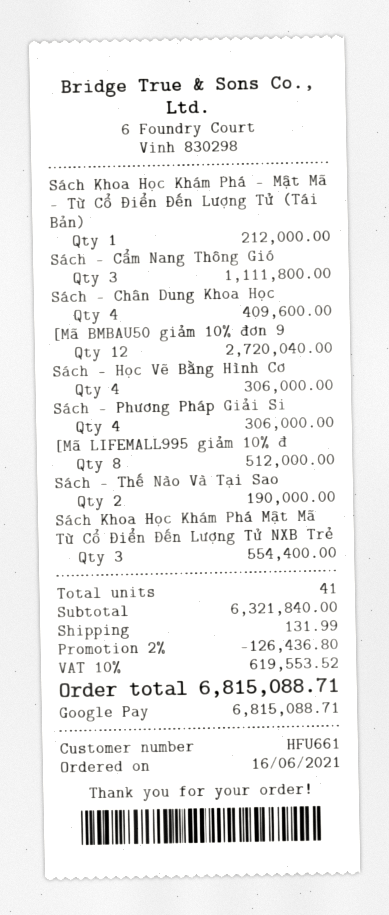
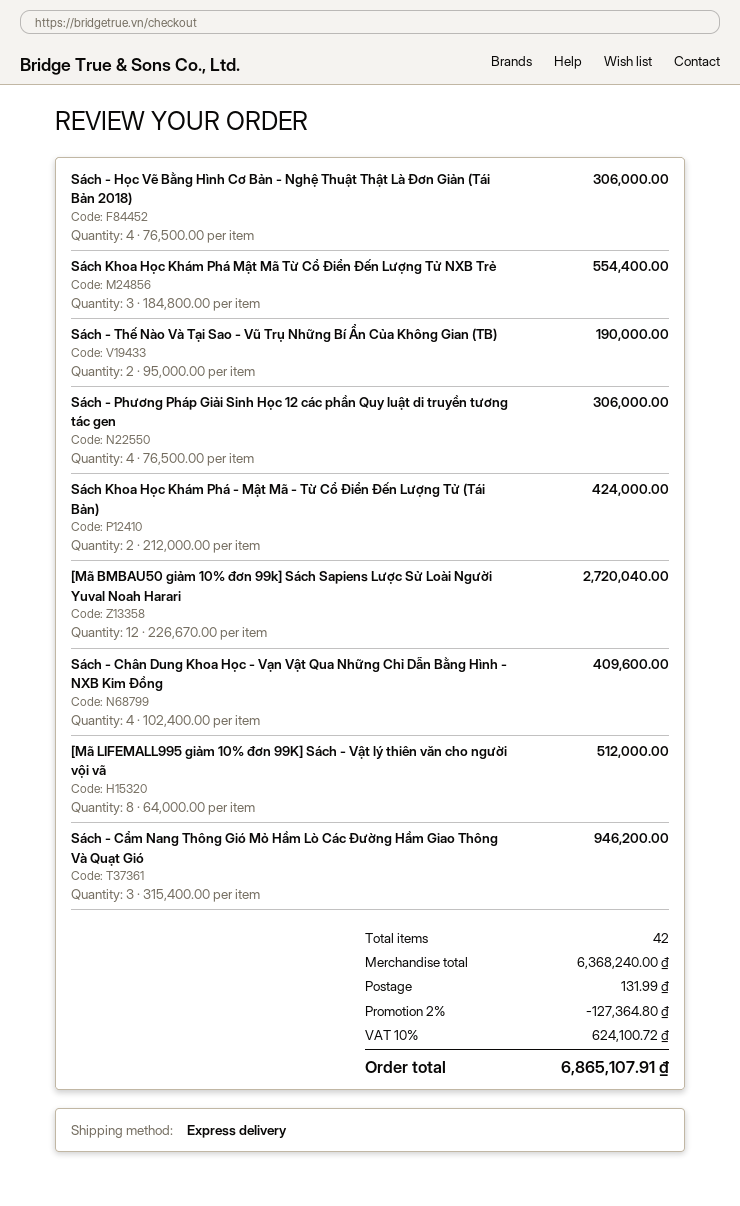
Sách Khoa Học Khám Phá - Mật Mã - Từ Cổ Điển Đến Lượng Tử (Tái Bản): 1 for 212000.00 -> 2 for 424000.00
Sách - Cẩm Nang Thông Gió: 3 for 1111800.00 -> 3 for 946200.00
total quantity: 41 -> 42
subtotal: 6321840.00 -> 6368240.00
discount: 2% = 126436.80 -> 2% = 127364.80
tax: 10% = 619553.52 -> 10% = 624100.72
total: 6815088.71 -> 6865107.91

